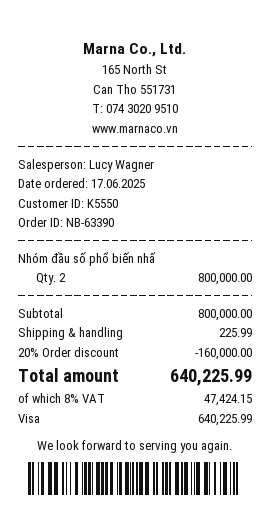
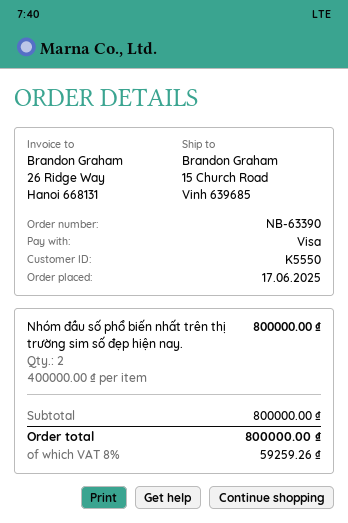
discount: 20% = 160000.00 -> none
shipping: 225.99 -> none
tax: 8% = 47424.15 -> 8% = 59259.26
total: 640225.99 -> 800000.00

